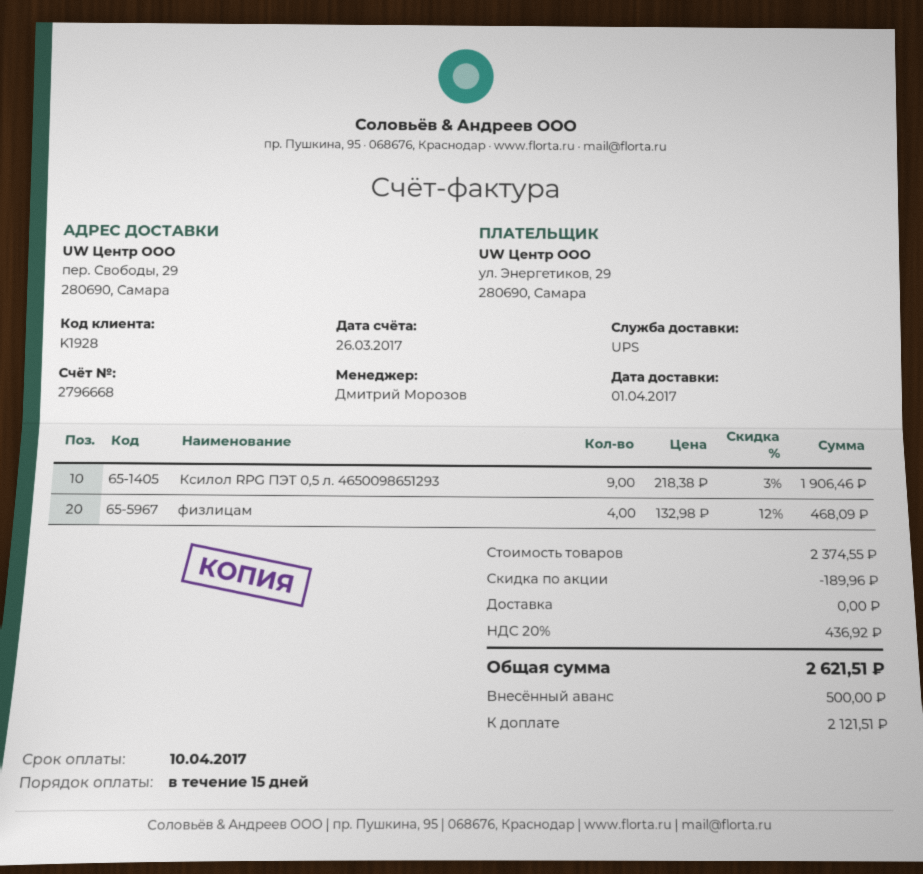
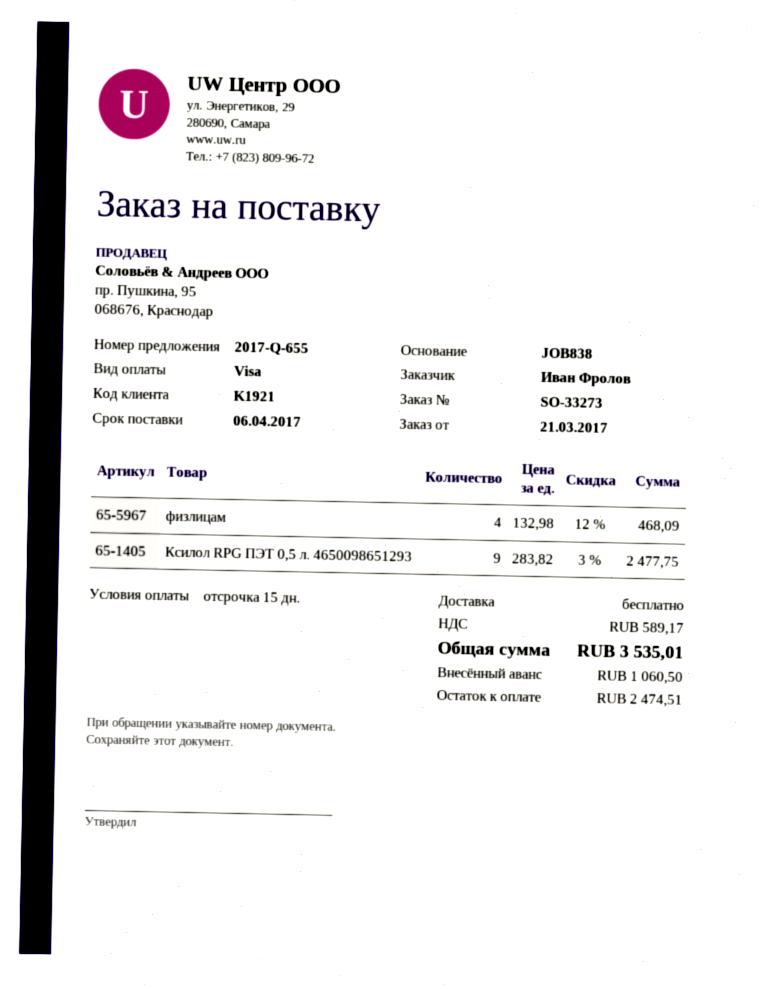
delivery date: 2017-04-01 -> 2017-04-06
customer number: K1928 -> K1921
Ксилол RPG ПЭТ 0,5 л. 4650098651293: 9 x 218.38 - 3% = 1906.46 -> 9 x 283.82 - 3% = 2477.75
discount: 189.96 -> none
tax: 436.92 -> 589.17
total: 2621.51 -> 3535.01
deposit: 500.00 -> 1060.50
balance: 2121.51 -> 2474.51

